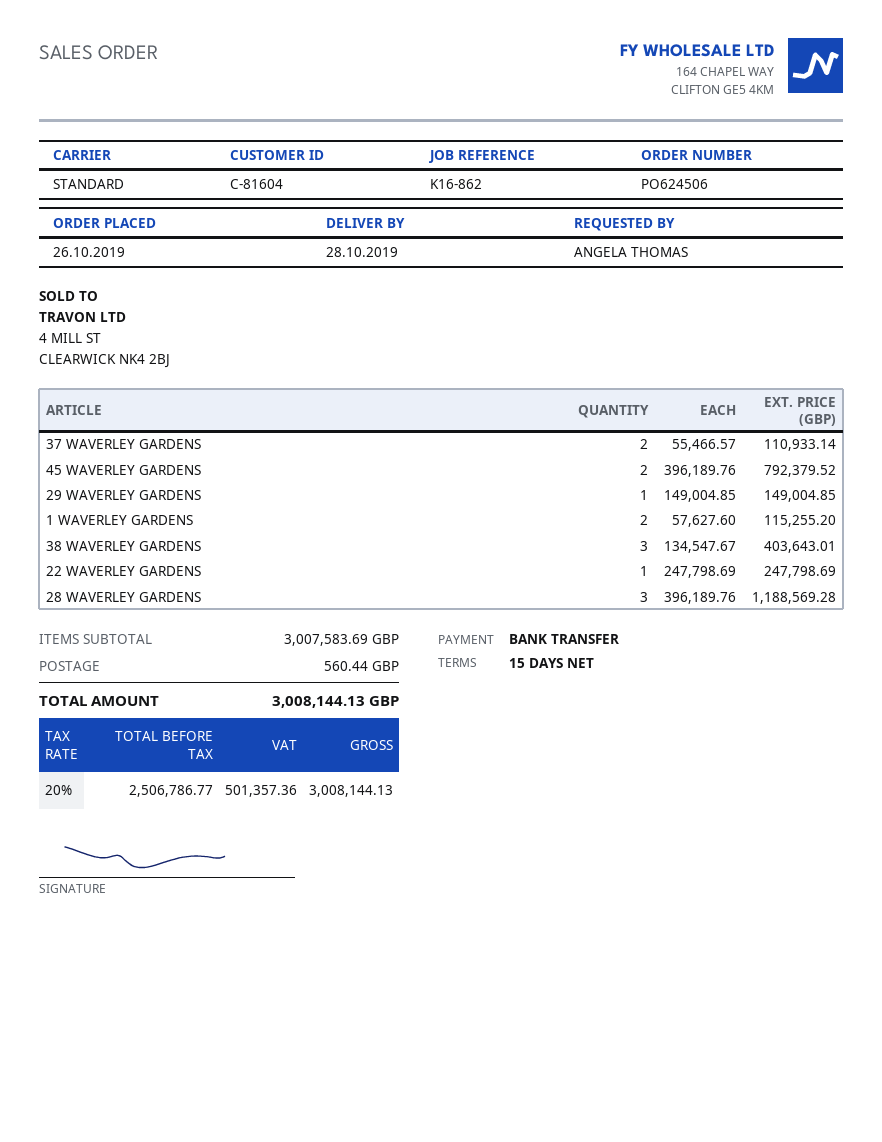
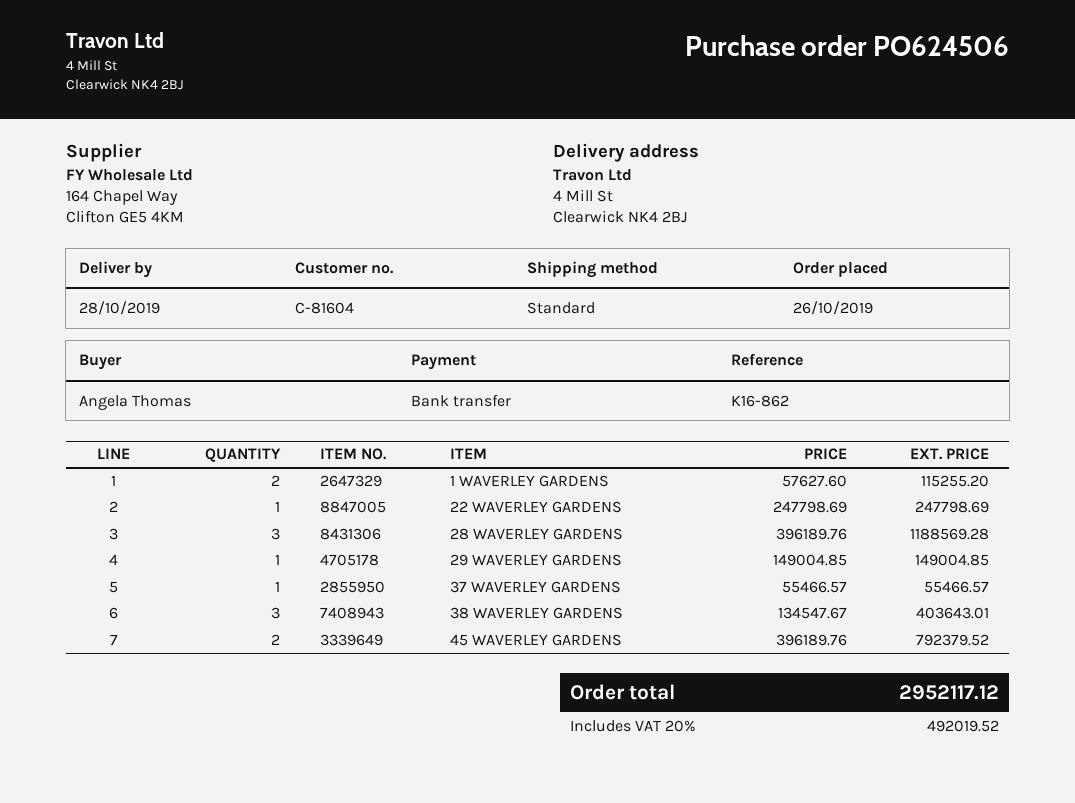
37 WAVERLEY GARDENS: 2 x 55466.57 = 110933.14 -> 1 x 55466.57 = 55466.57
shipping: 560.44 -> none
tax: 20% = 501357.36 -> 20% = 492019.52
total: 3008144.13 -> 2952117.12

